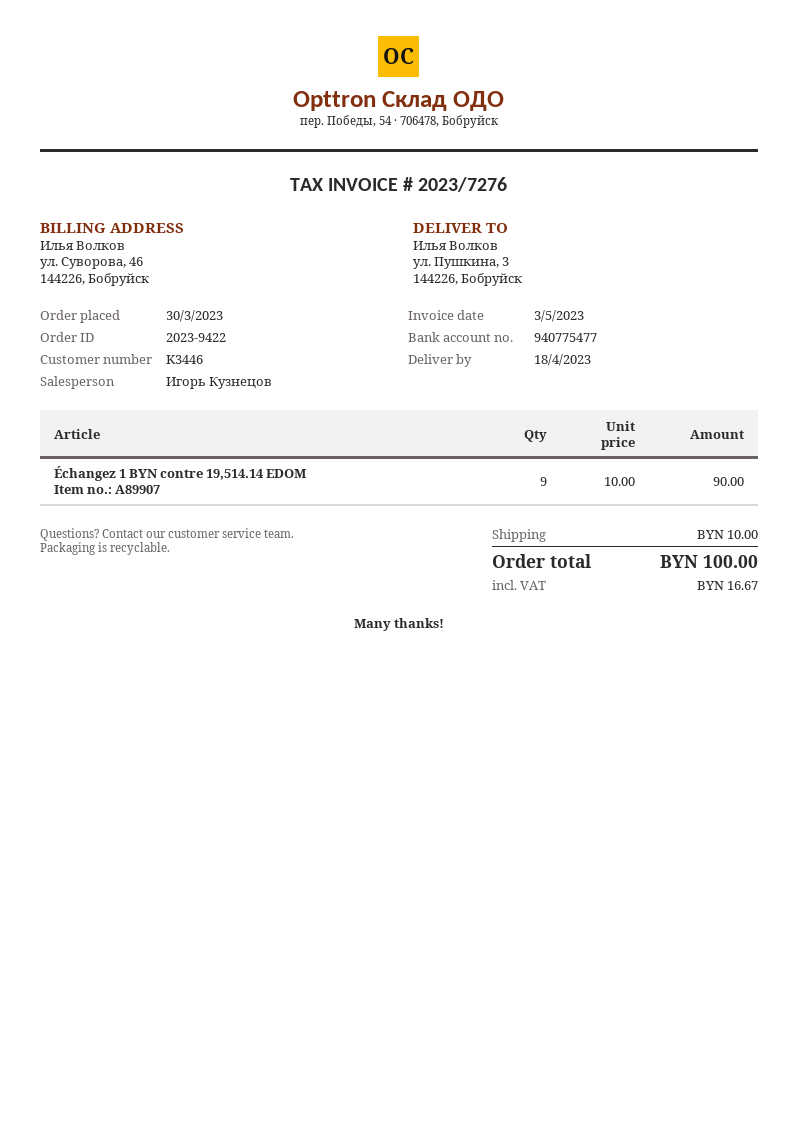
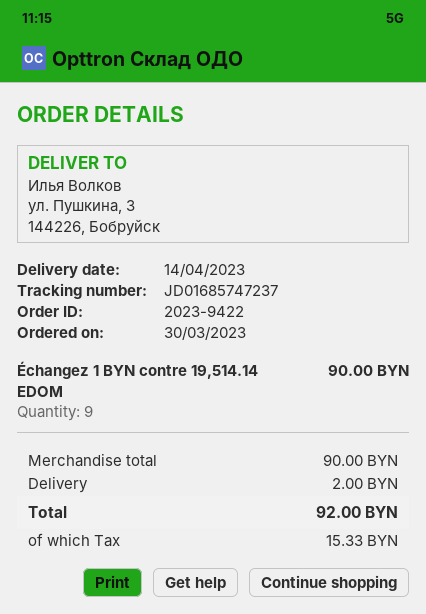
delivery date: 2023-04-18 -> 2023-04-14
shipping: 10.00 -> 2.00
tax: 16.67 -> 15.33
total: 100.00 -> 92.00

